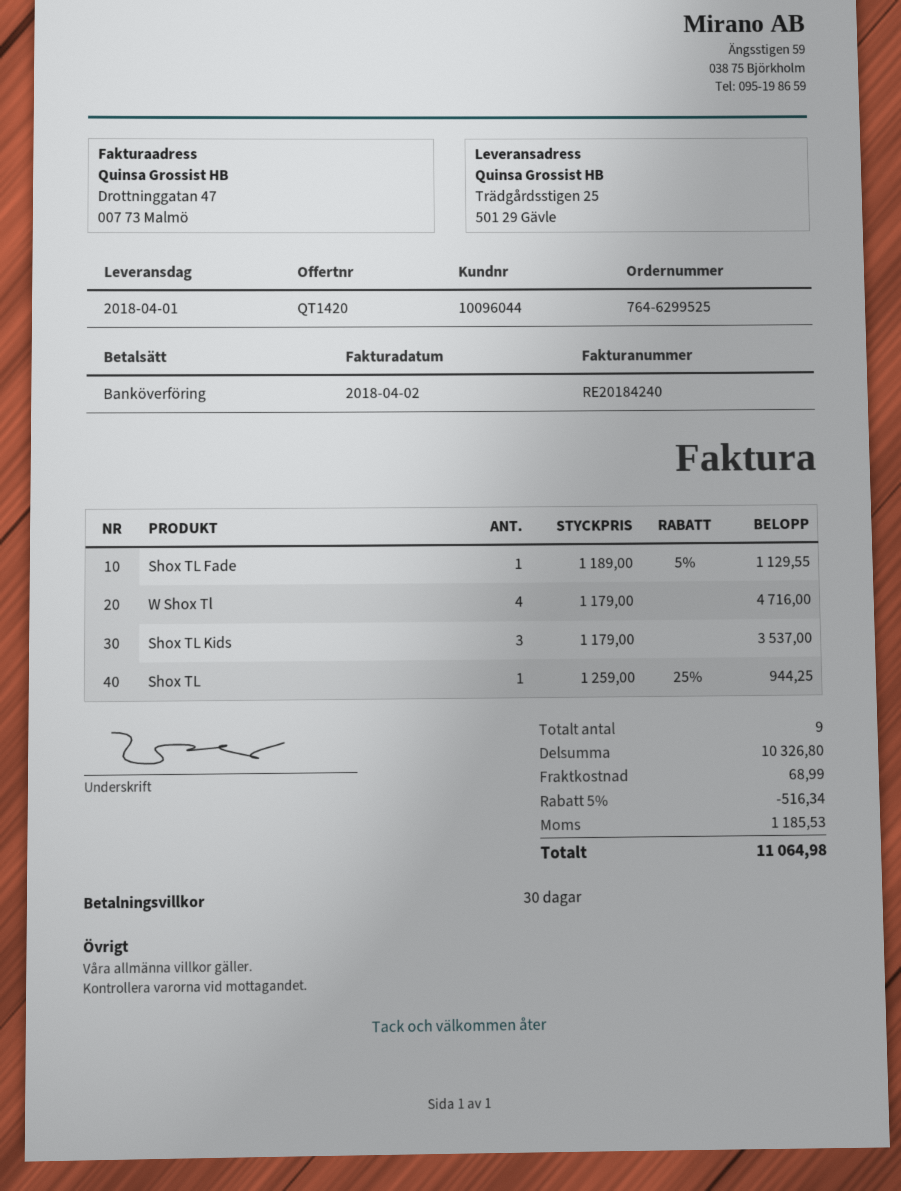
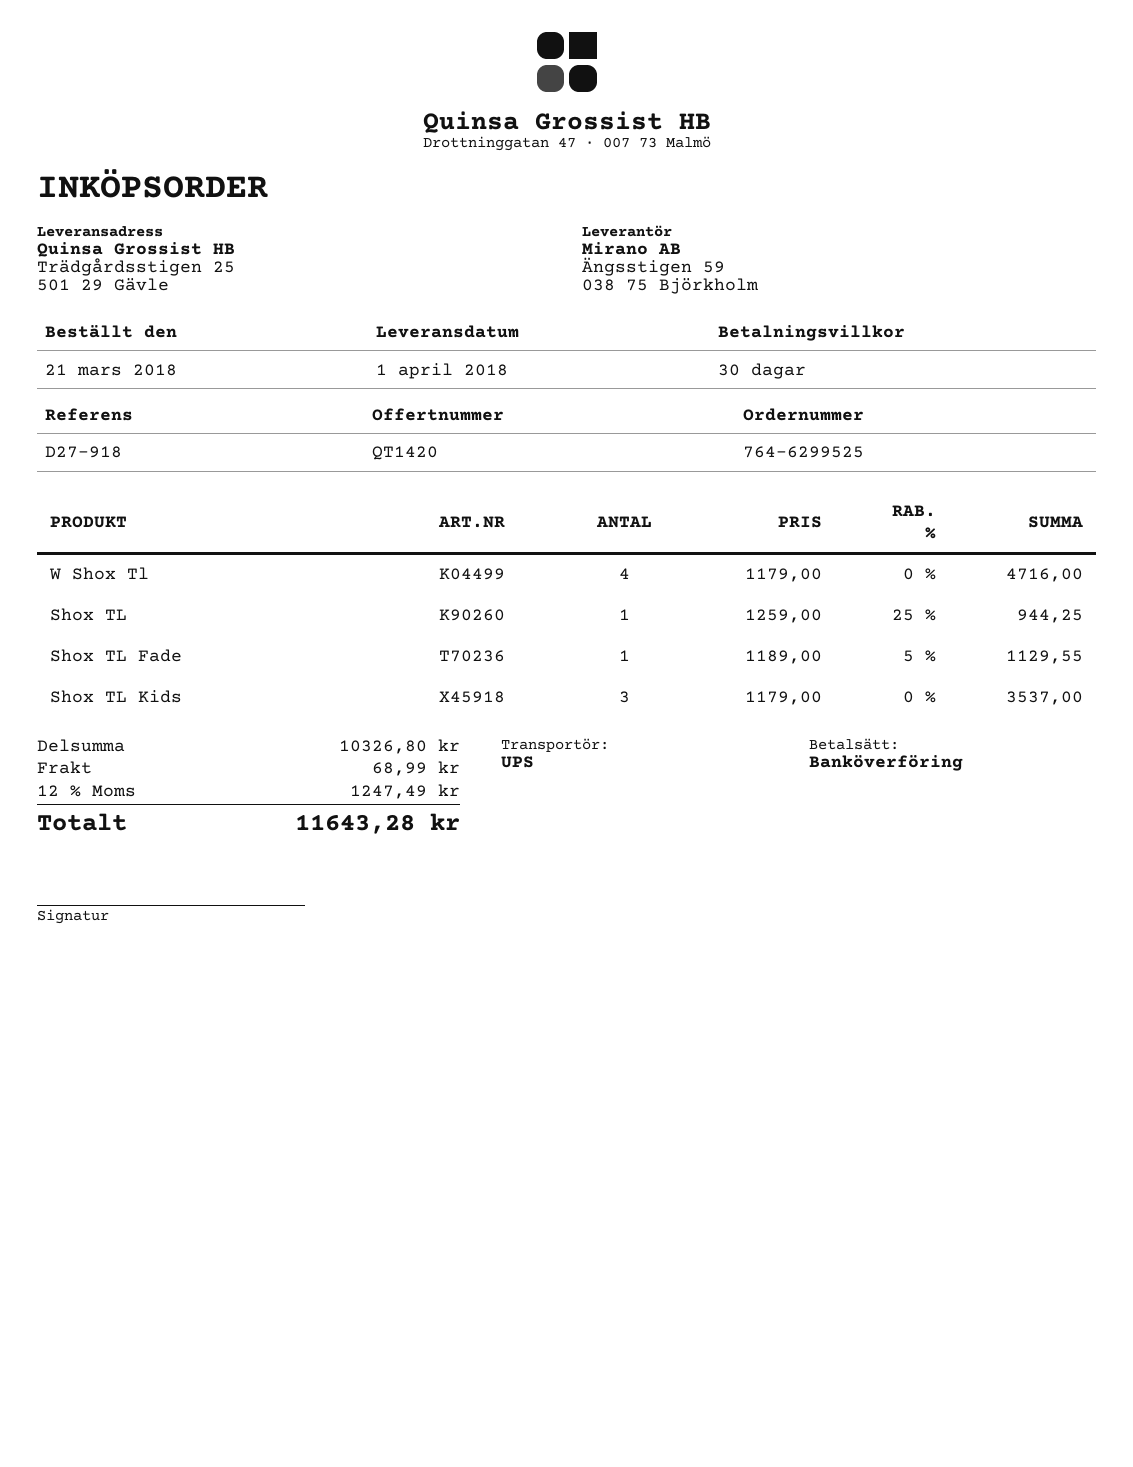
discount: 5% = 516.34 -> none
tax: 1185.53 -> 1247.49
total: 11064.98 -> 11643.28

